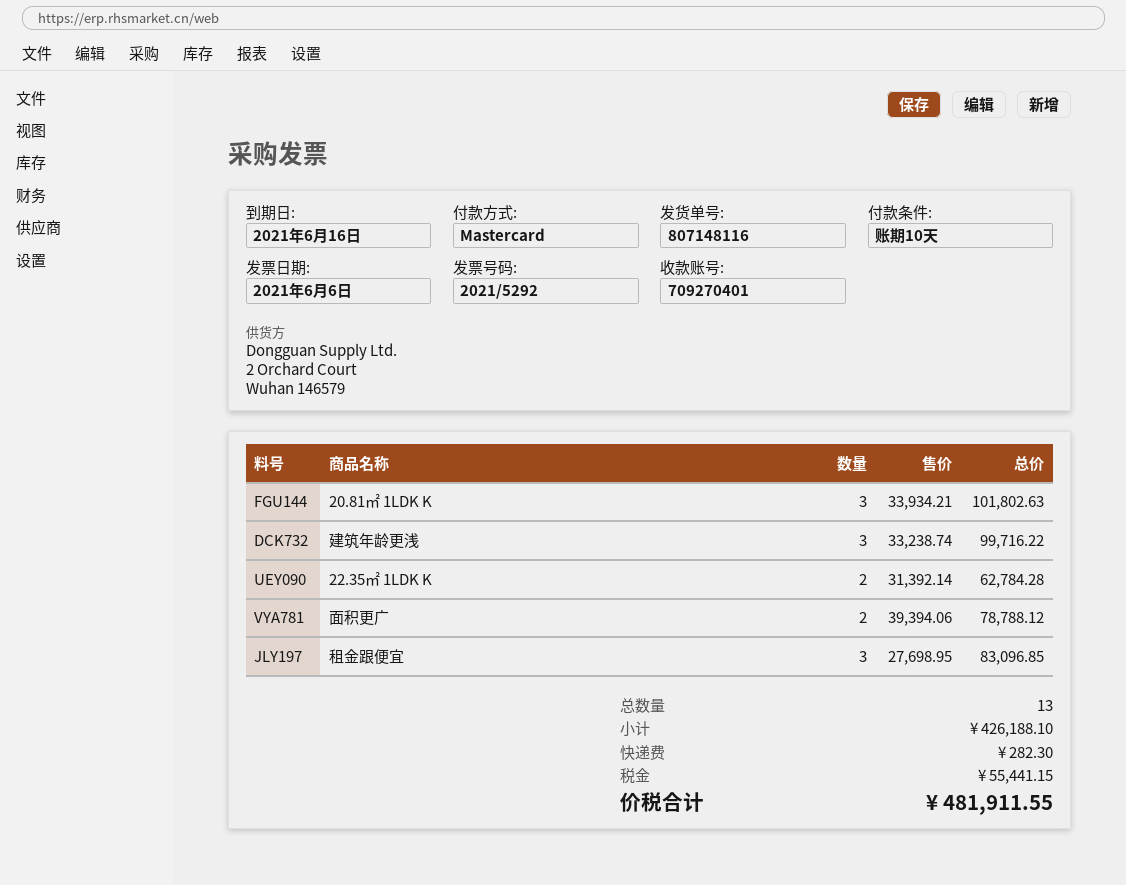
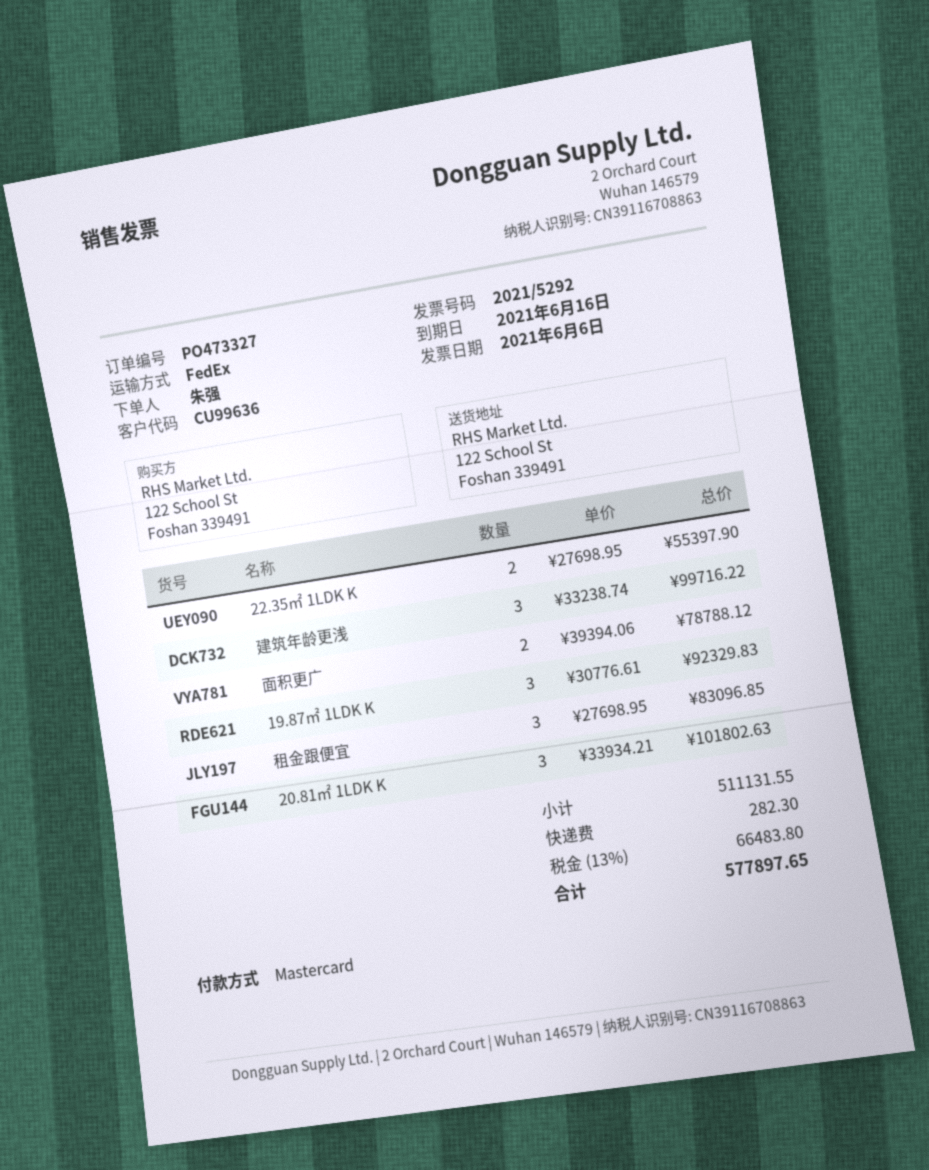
22.35㎡ 1LDK K: 2 x 31392.14 = 62784.28 -> 2 x 27698.95 = 55397.90
19.87㎡ 1LDK K: none -> 3 x 30776.61 = 92329.83
subtotal: 426188.10 -> 511131.55
tax: 55441.15 -> 66483.80
total: 481911.55 -> 577897.65

